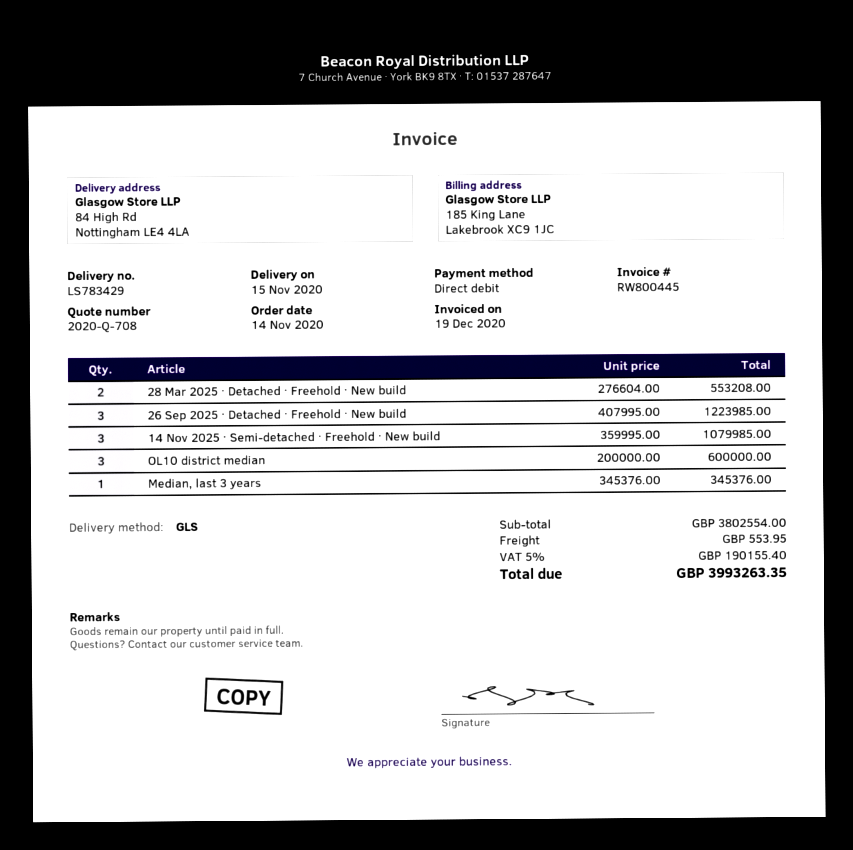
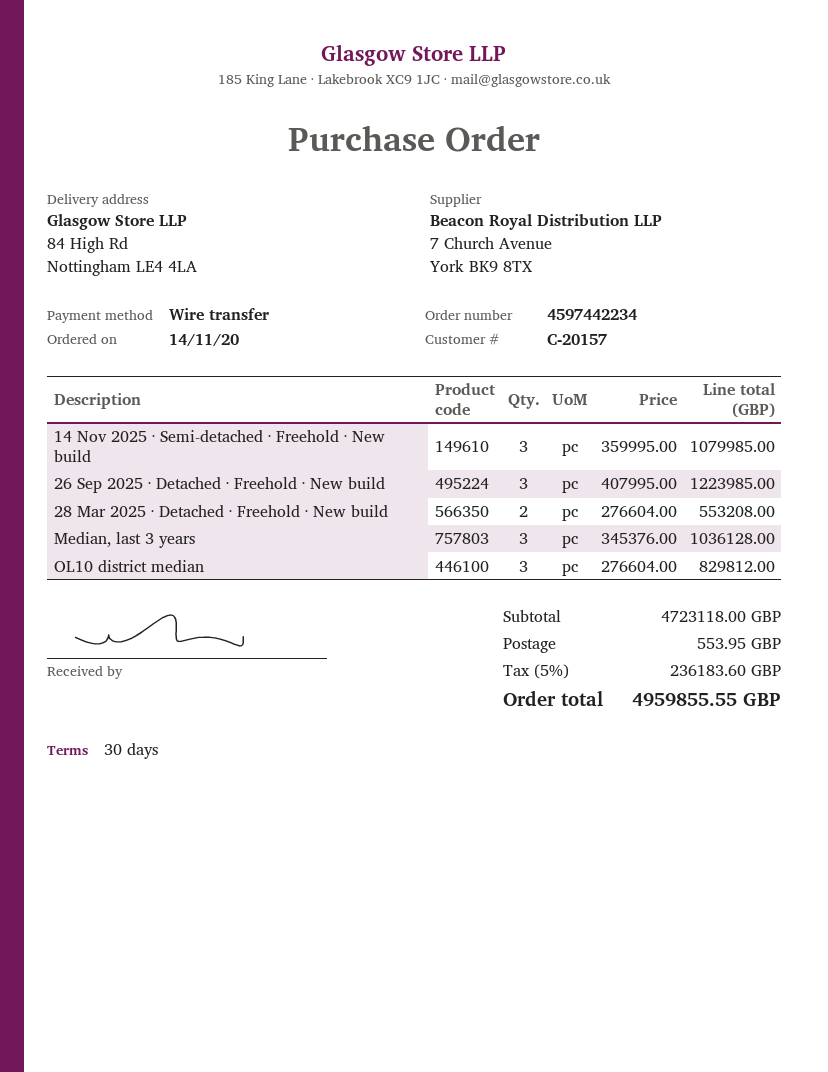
payment method: direct debit -> bank transfer
OL10 district median: 3 x 200000.00 = 600000.00 -> 3 x 276604.00 = 829812.00
Median, last 3 years: 1 x 345376.00 = 345376.00 -> 3 x 345376.00 = 1036128.00
subtotal: 3802554.00 -> 4723118.00
tax: 5% = 190155.40 -> 5% = 236183.60
total: 3993263.35 -> 4959855.55

